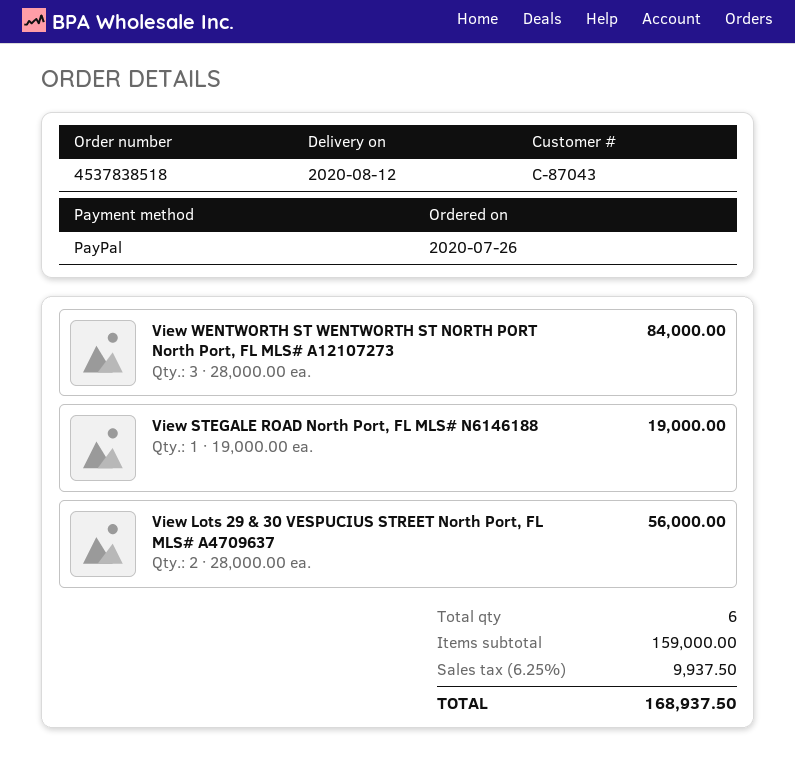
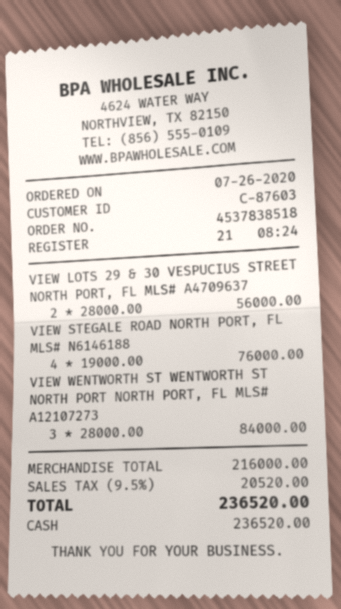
customer number: C-87043 -> C-87603
payment method: PayPal -> cash
View STEGALE ROAD North Port, FL MLS# N6146188: 1 x 19000.00 = 19000.00 -> 4 x 19000.00 = 76000.00
subtotal: 159000.00 -> 216000.00
tax: 6.25% = 9937.50 -> 9.5% = 20520.00
total: 168937.50 -> 236520.00

